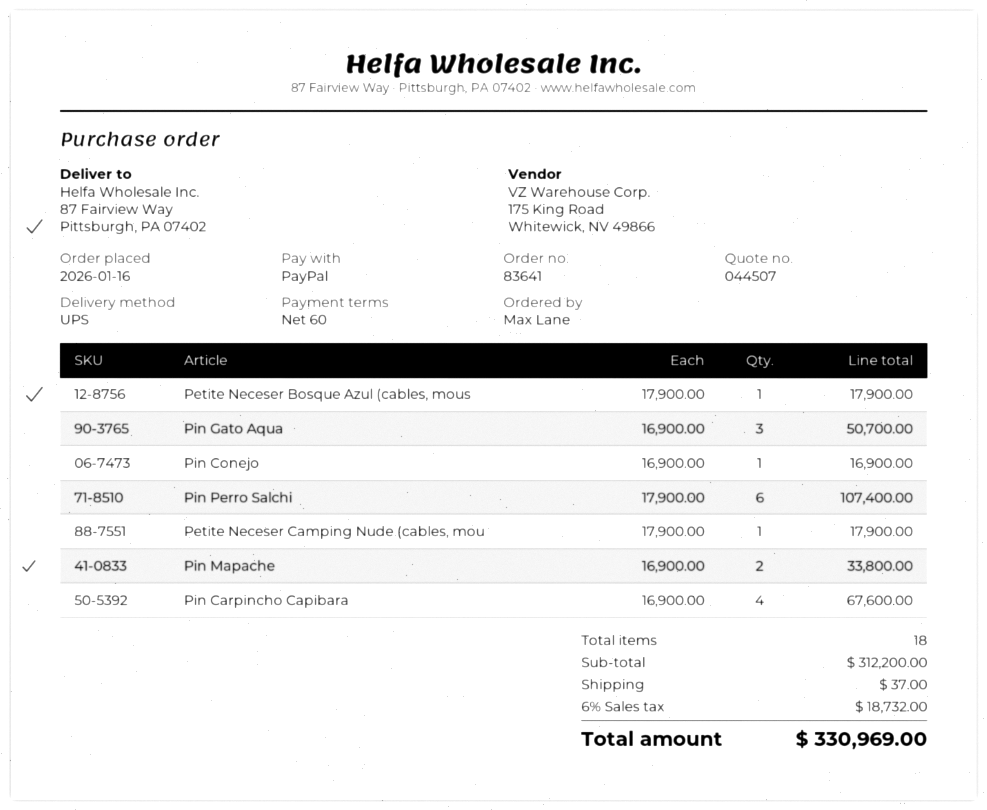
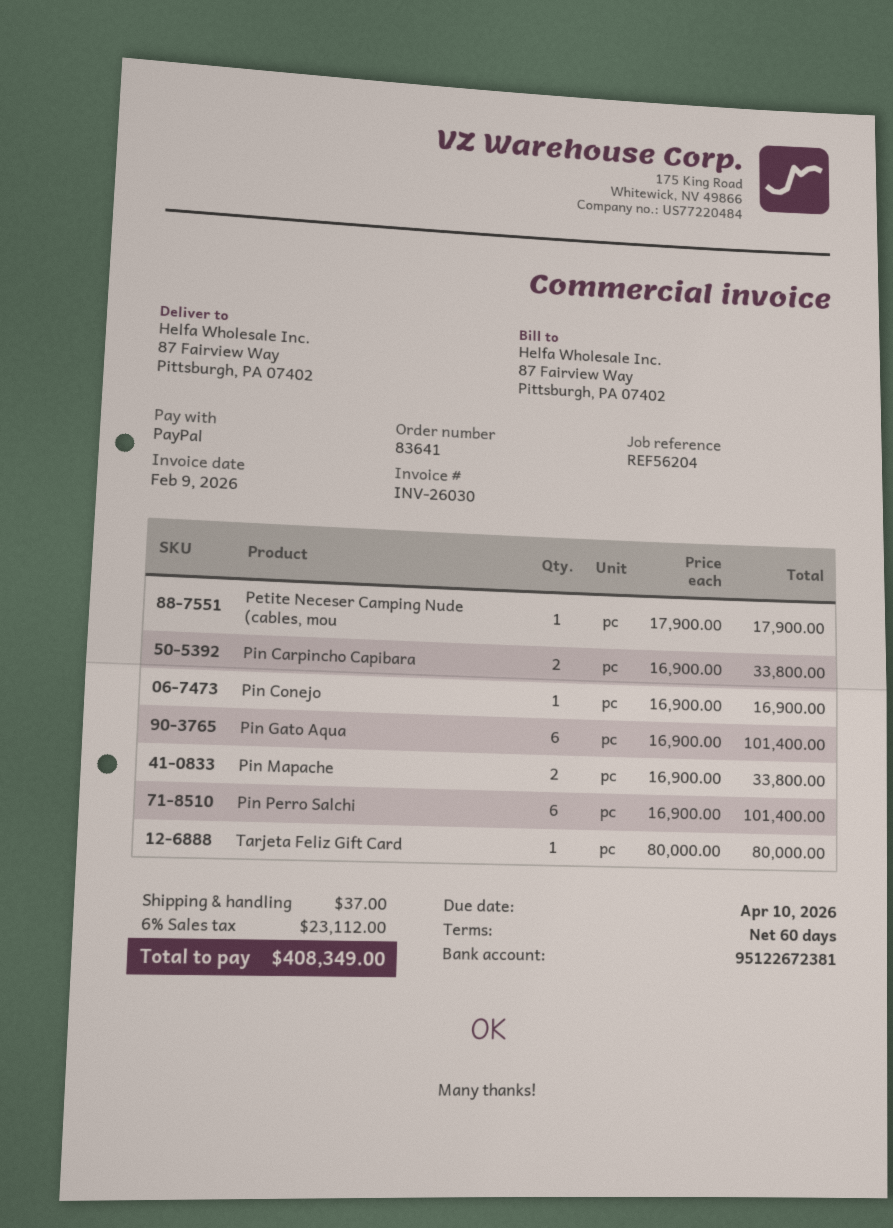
Petite Neceser Bosque Azul (cables, mous: 1 x 17900.00 = 17900.00 -> none
Pin Gato Aqua: 3 x 16900.00 = 50700.00 -> 6 x 16900.00 = 101400.00
Pin Perro Salchi: 6 x 17900.00 = 107400.00 -> 6 x 16900.00 = 101400.00
Pin Carpincho Capibara: 4 x 16900.00 = 67600.00 -> 2 x 16900.00 = 33800.00
Tarjeta Feliz Gift Card: none -> 1 x 80000.00 = 80000.00
tax: 6% = 18732.00 -> 6% = 23112.00
total: 330969.00 -> 408349.00

